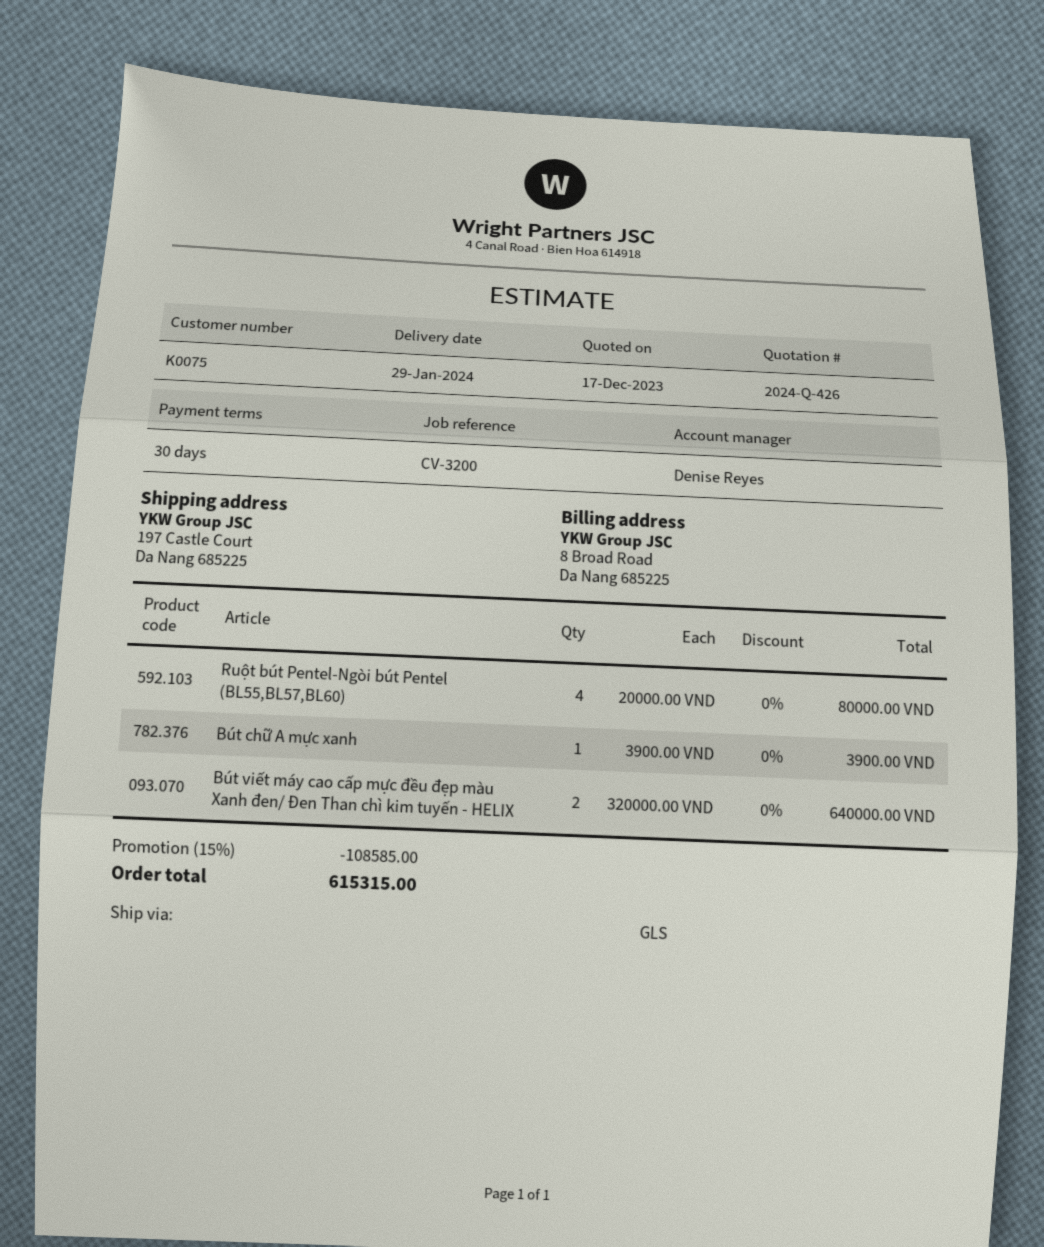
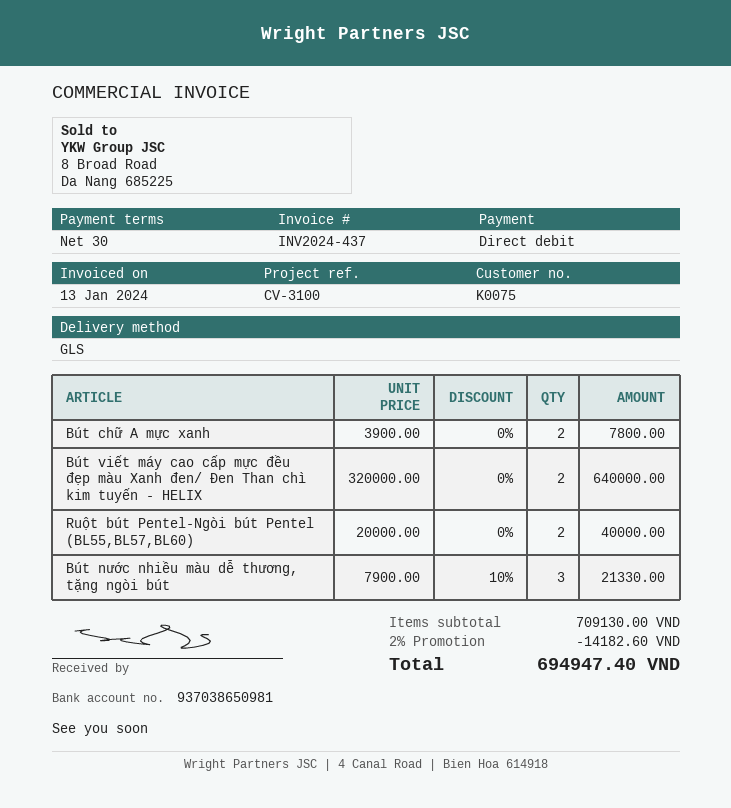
reference: CV-3200 -> CV-3100
Ruột bút Pentel-Ngòi bút Pentel (BL55,BL57,BL60): 4 x 20000.00 = 80000.00 -> 2 x 20000.00 = 40000.00
Bút chữ A mực xanh: 1 x 3900.00 = 3900.00 -> 2 x 3900.00 = 7800.00
Bút nước nhiều màu dễ thương, tặng ngòi bút: none -> 3 x 7900.00 - 10% = 21330.00
discount: 15% = 108585.00 -> 2% = 14182.60
total: 615315.00 -> 694947.40

